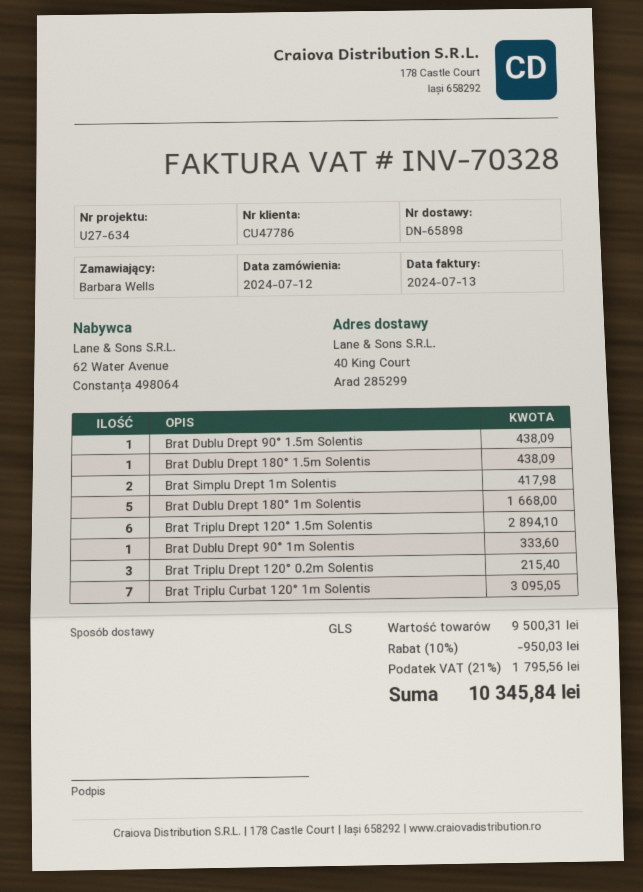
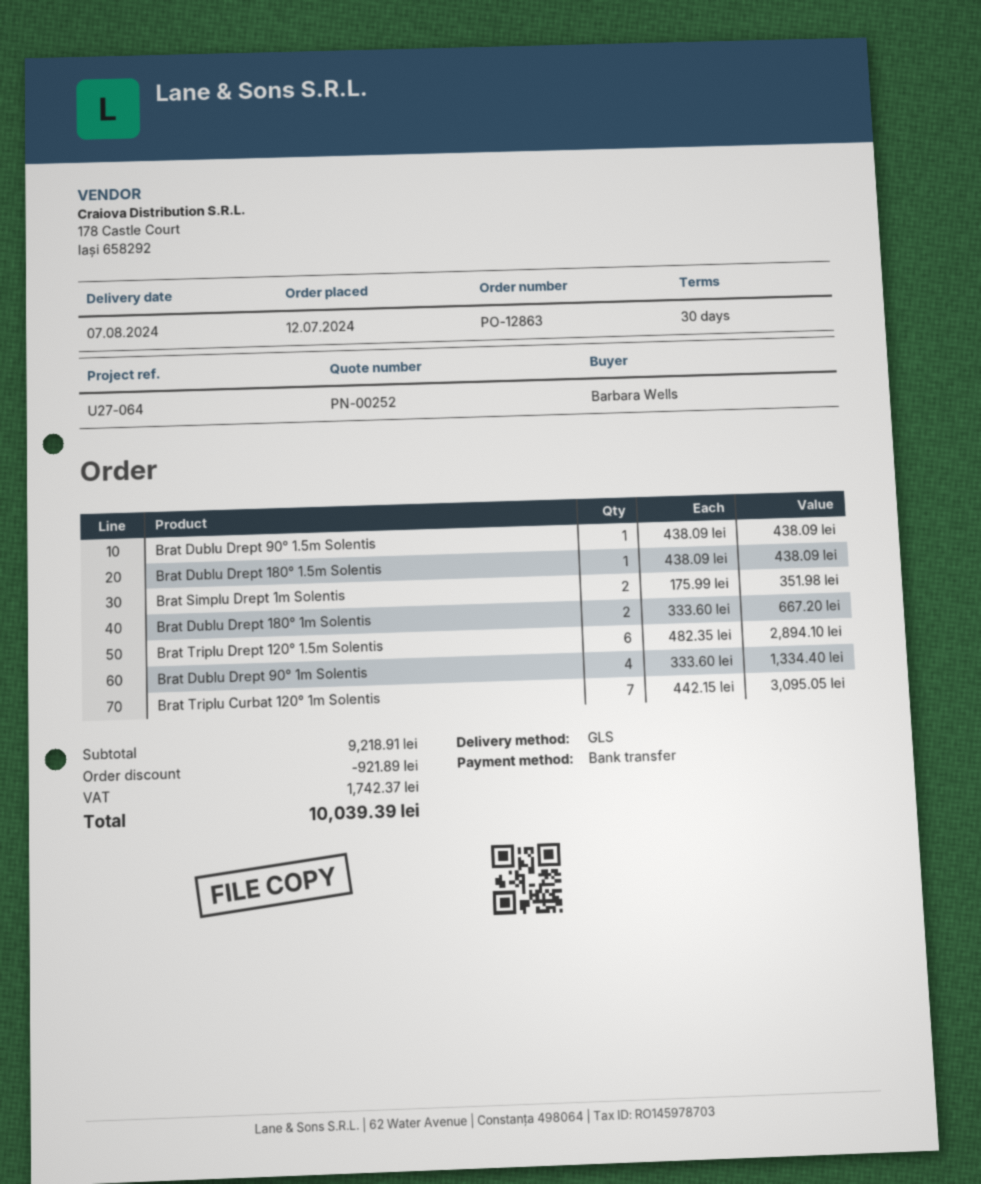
reference: U27-634 -> U27-064
Brat Simplu Drept 1m Solentis: 2 for 417.98 -> 2 for 351.98
Brat Dublu Drept 180° 1m Solentis: 5 for 1668.00 -> 2 for 667.20
Brat Dublu Drept 90° 1m Solentis: 1 for 333.60 -> 4 for 1334.40
Brat Triplu Drept 120° 0.2m Solentis: 3 for 215.40 -> none
subtotal: 9500.31 -> 9218.91
discount: 950.03 -> 921.89
tax: 1795.56 -> 1742.37
total: 10345.84 -> 10039.39

